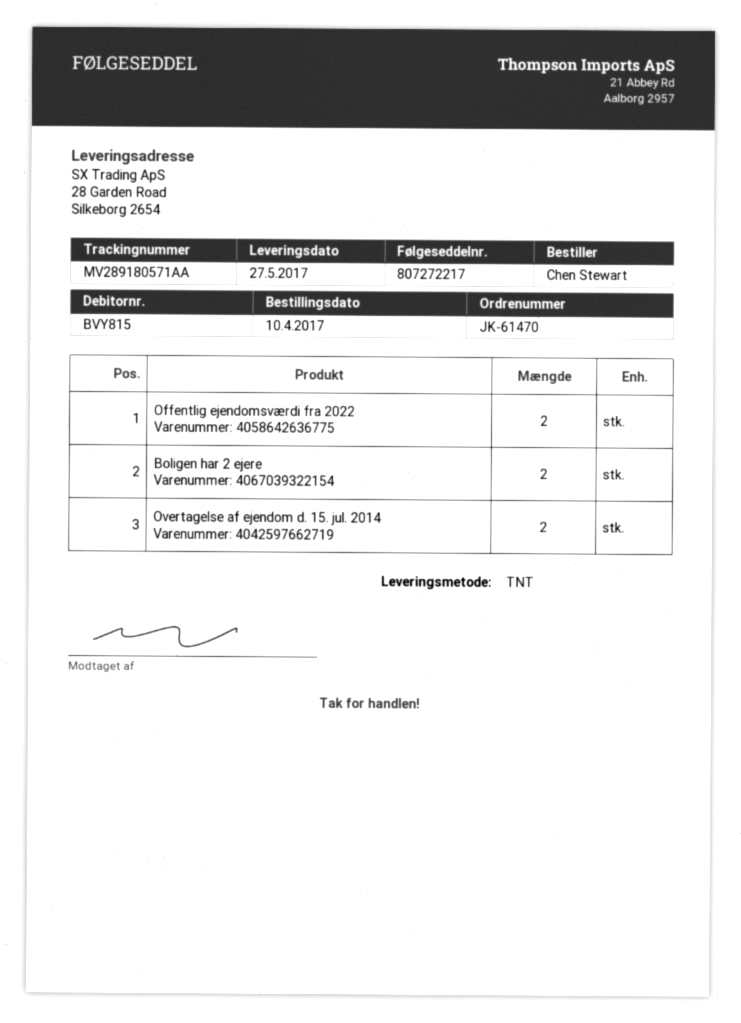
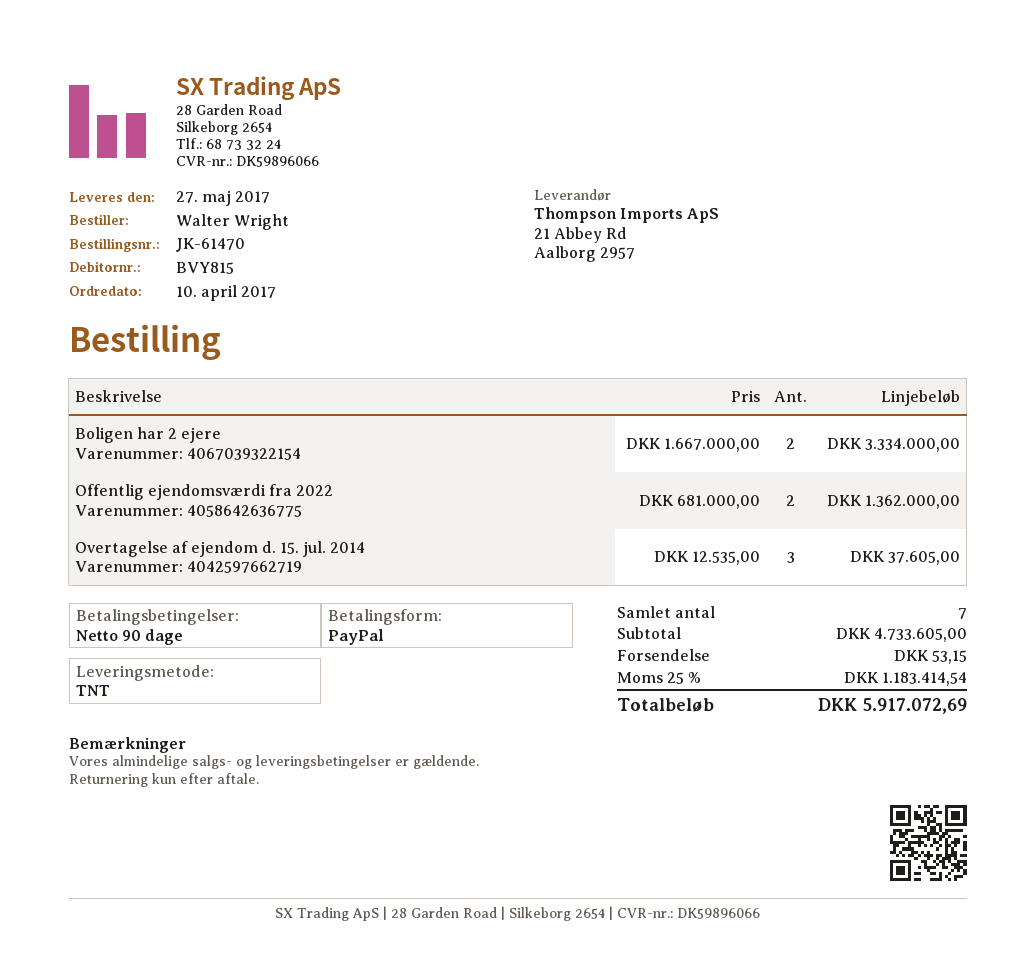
ordered by: Chen Stewart -> Walter Wright
Overtagelse af ejendom d. 15. jul. 2014: 2 -> 3

